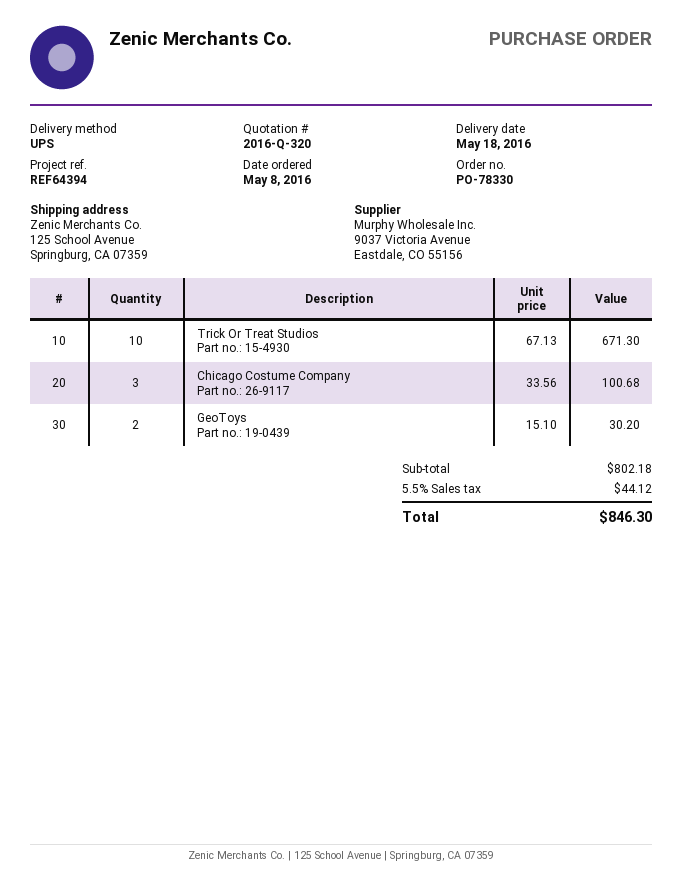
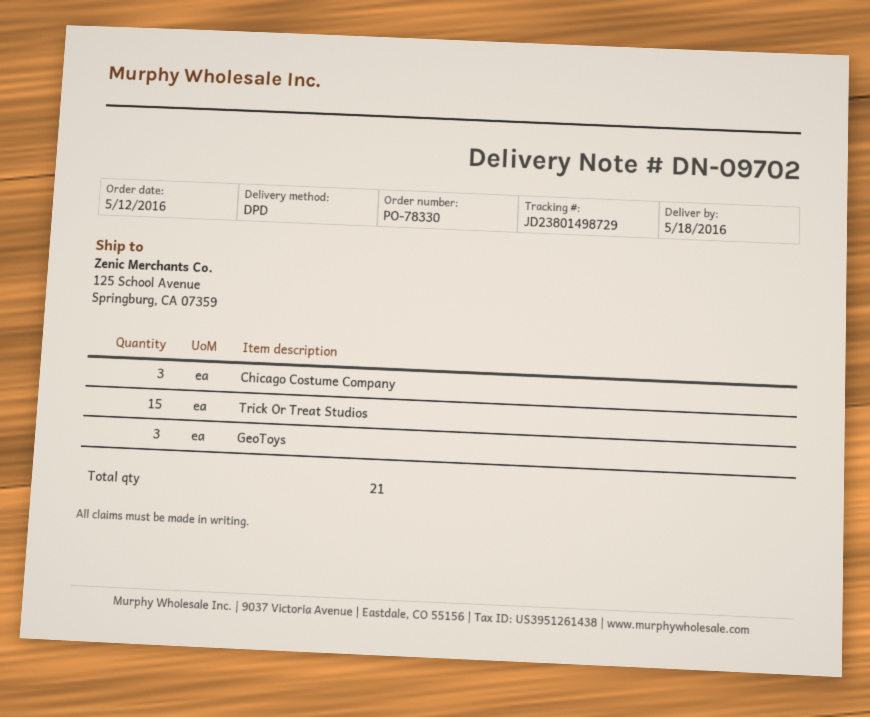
order date: 2016-05-08 -> 2016-05-12
shipping method: UPS -> DPD
Trick Or Treat Studios: 10 -> 15
GeoToys: 2 -> 3

